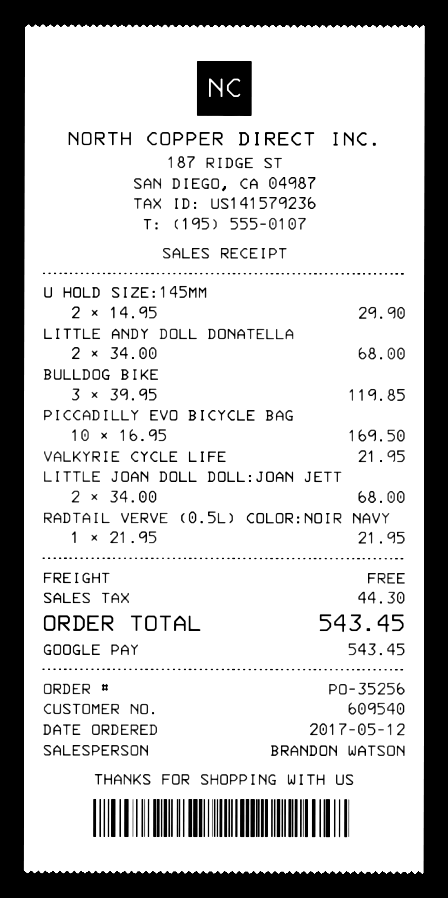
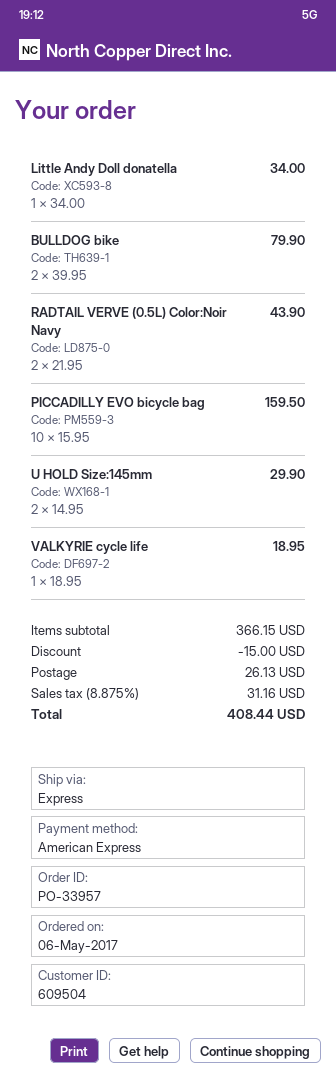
order number: PO-35256 -> PO-33957
order date: 2017-05-12 -> 2017-05-06
customer number: 609540 -> 609504
payment method: Google Pay -> American Express
LITTLE ANDY DOLL DONATELLA: 2 x 34.00 = 68.00 -> 1 x 34.00 = 34.00
BULLDOG BIKE: 3 x 39.95 = 119.85 -> 2 x 39.95 = 79.90
PICCADILLY EVO BICYCLE BAG: 10 x 16.95 = 169.50 -> 10 x 15.95 = 159.50
VALKYRIE CYCLE LIFE: 1 x 21.95 = 21.95 -> 1 x 18.95 = 18.95
LITTLE JOAN DOLL DOLL:JOAN JETT: 2 x 34.00 = 68.00 -> none
RADTAIL VERVE (0.5L) COLOR:NOIR NAVY: 1 x 21.95 = 21.95 -> 2 x 21.95 = 43.90
discount: none -> 15.00
shipping: 0.00 -> 26.13
tax: 44.30 -> 31.16
total: 543.45 -> 408.44

